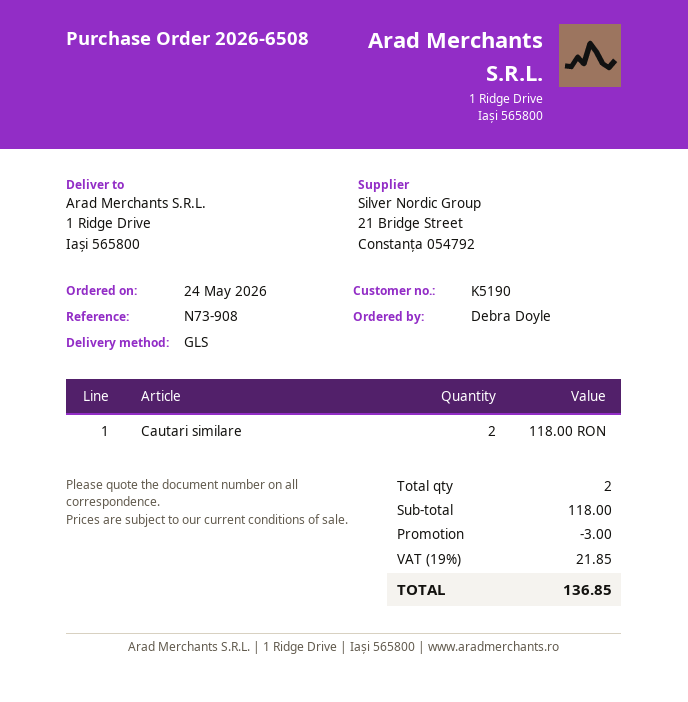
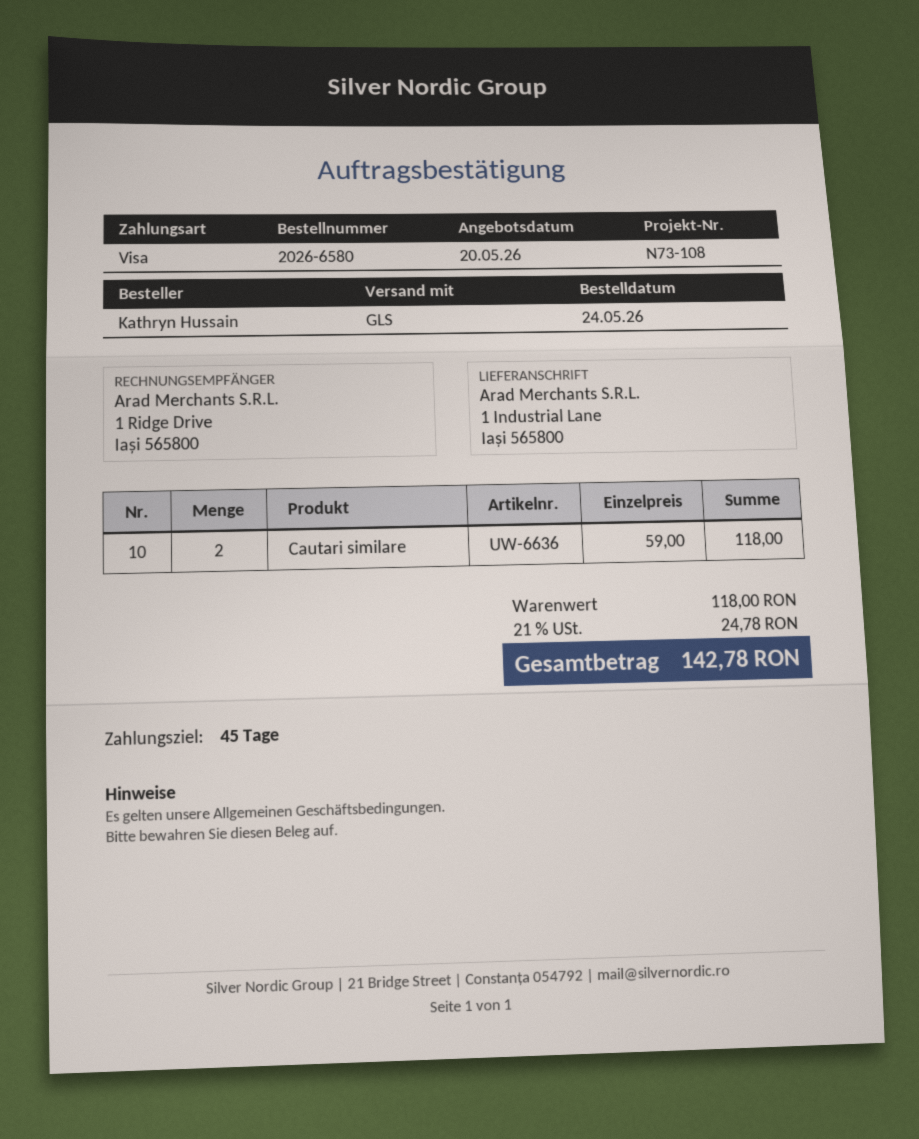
order number: 2026-6508 -> 2026-6580
reference: N73-908 -> N73-108
ordered by: Debra Doyle -> Kathryn Hussain
ship to: 1 Ridge Drive, Iași 565800 -> 1 Industrial Lane, Iași 565800
discount: 3.00 -> none
tax: 19% = 21.85 -> 21% = 24.78
total: 136.85 -> 142.78

